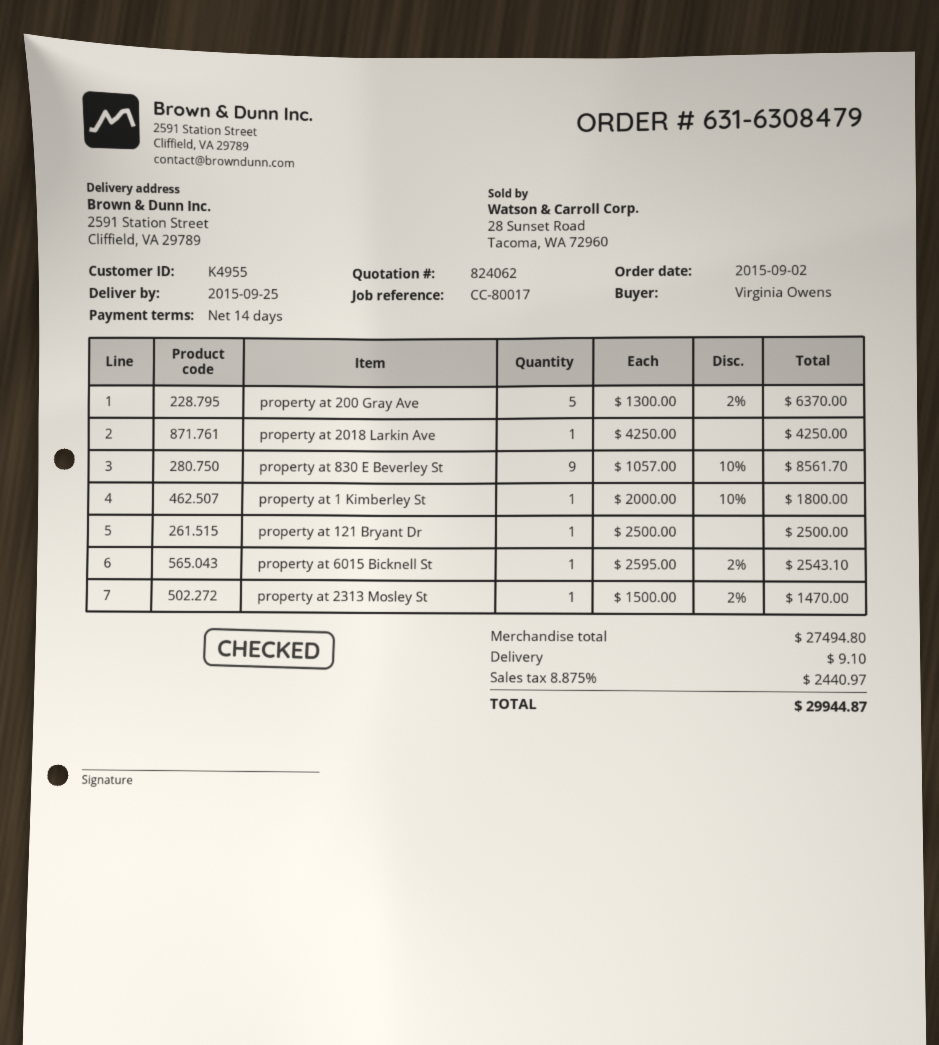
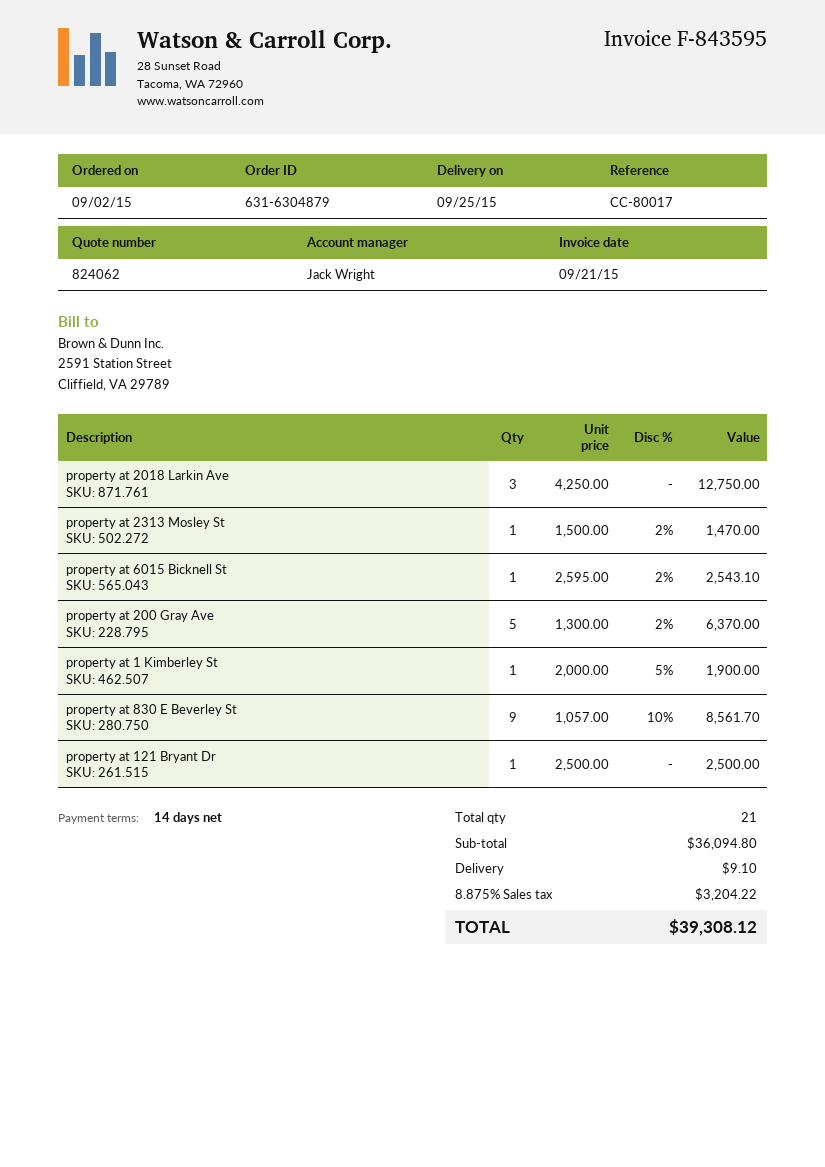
order number: 631-6308479 -> 631-6304879
property at 2018 Larkin Ave: 1 x 4250.00 = 4250.00 -> 3 x 4250.00 = 12750.00
property at 1 Kimberley St: 1 x 2000.00 - 10% = 1800.00 -> 1 x 2000.00 - 5% = 1900.00
subtotal: 27494.80 -> 36094.80
tax: 8.875% = 2440.97 -> 8.875% = 3204.22
total: 29944.87 -> 39308.12

